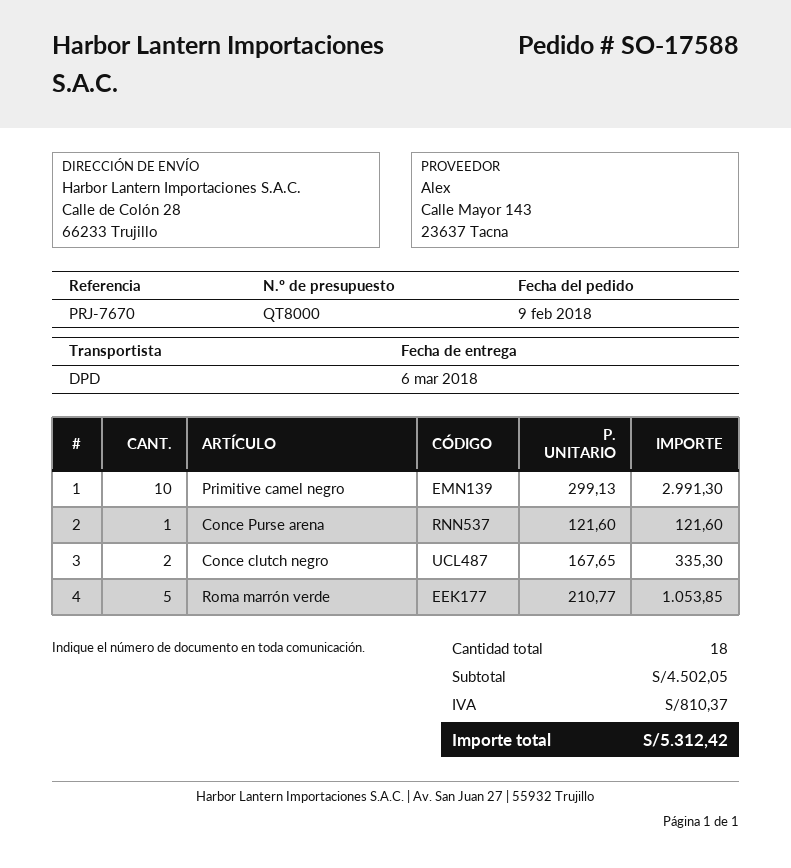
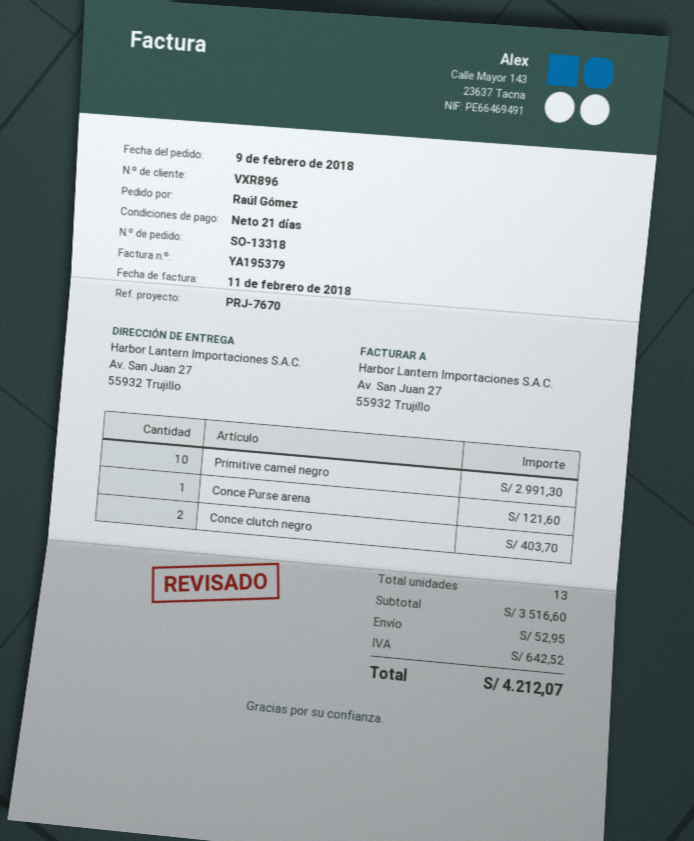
order number: SO-17588 -> SO-13318
ship to: Calle de Colón 28, 66233 Trujillo -> Av. San Juan 27, 55932 Trujillo
Conce clutch negro: 2 for 335.30 -> 2 for 403.70
Roma marrón verde: 5 for 1053.85 -> none
total quantity: 18 -> 13
subtotal: 4502.05 -> 3516.60
shipping: none -> 52.95
tax: 810.37 -> 642.52
total: 5312.42 -> 4212.07

